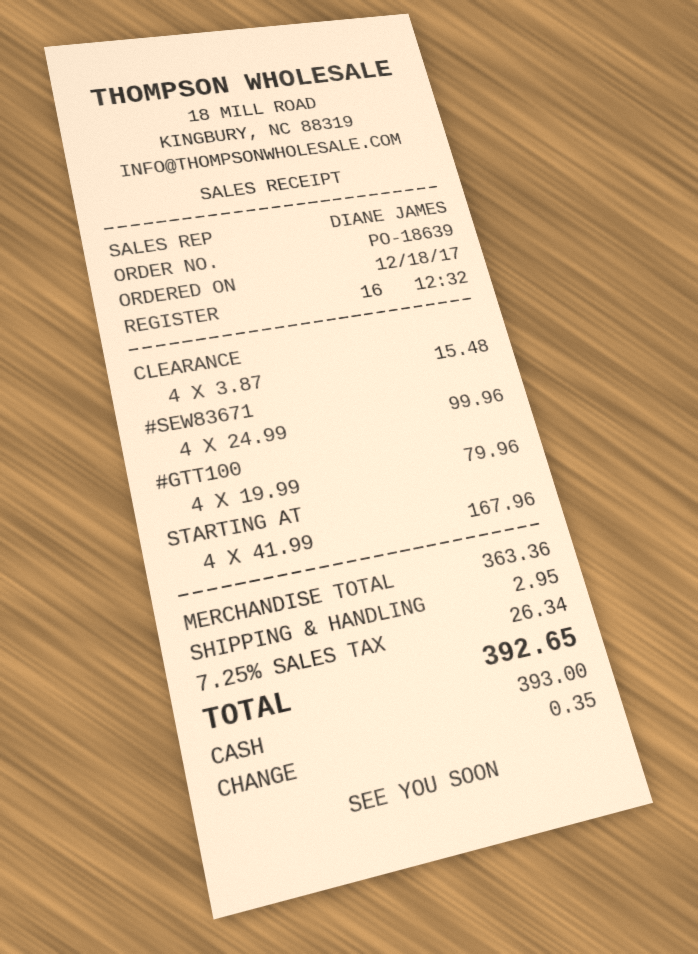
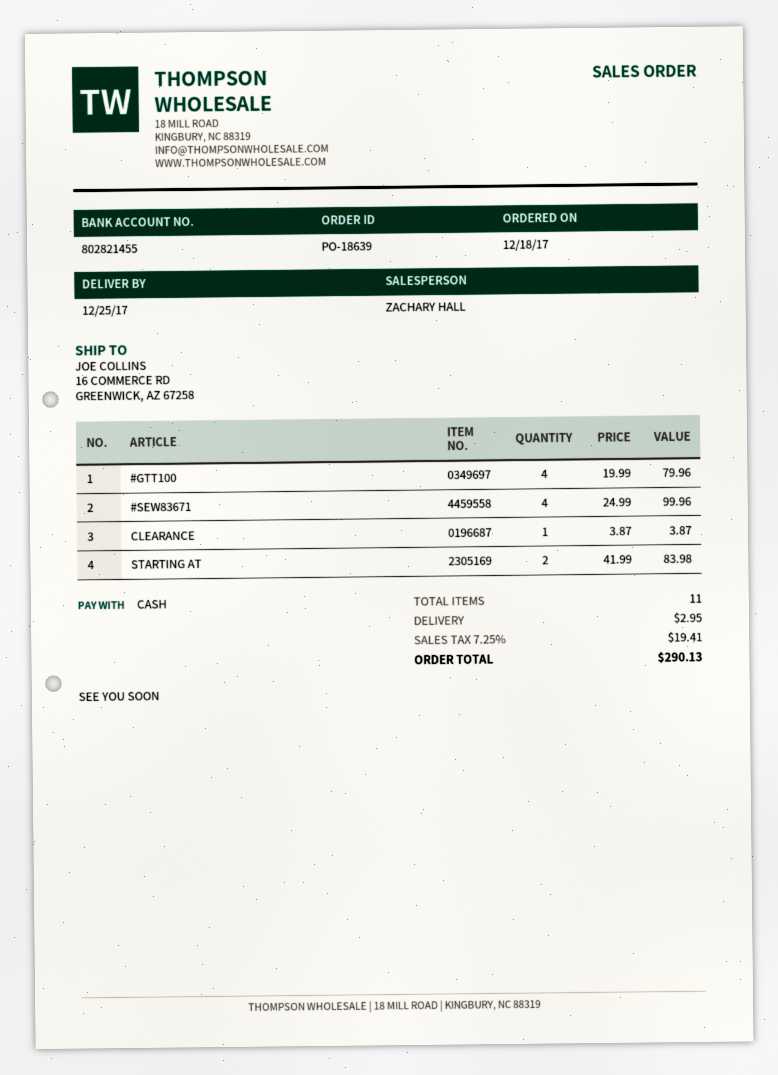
sales rep: DIANE JAMES -> ZACHARY HALL
CLEARANCE: 4 x 3.87 = 15.48 -> 1 x 3.87 = 3.87
STARTING AT: 4 x 41.99 = 167.96 -> 2 x 41.99 = 83.98
tax: 7.25% = 26.34 -> 7.25% = 19.41
total: 392.65 -> 290.13

